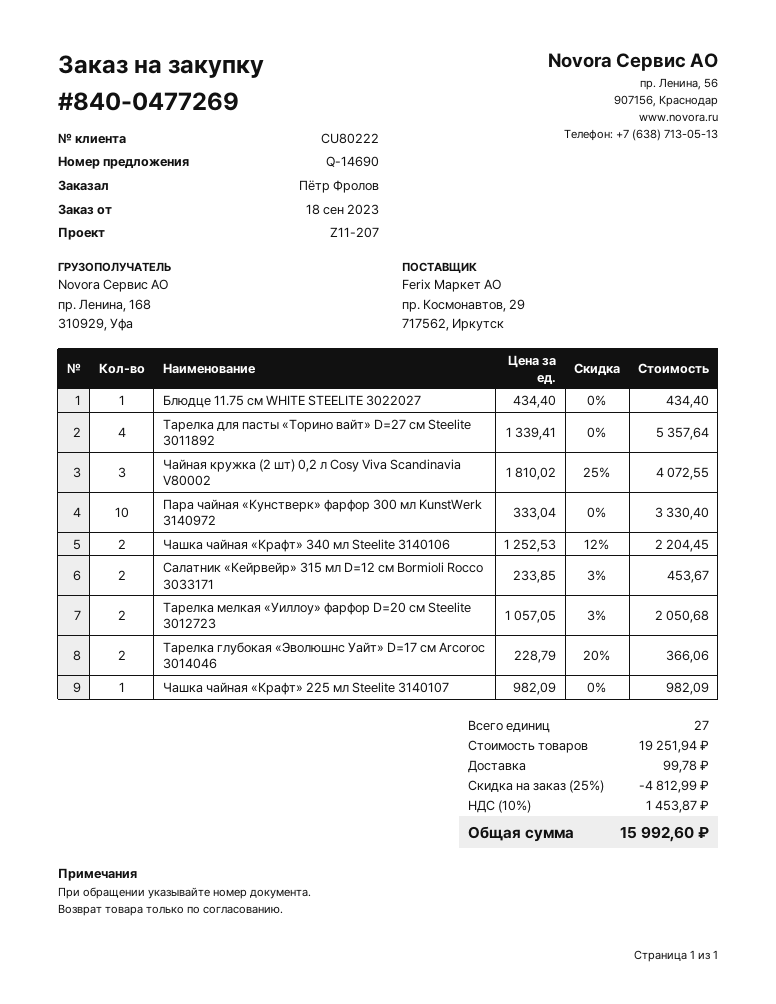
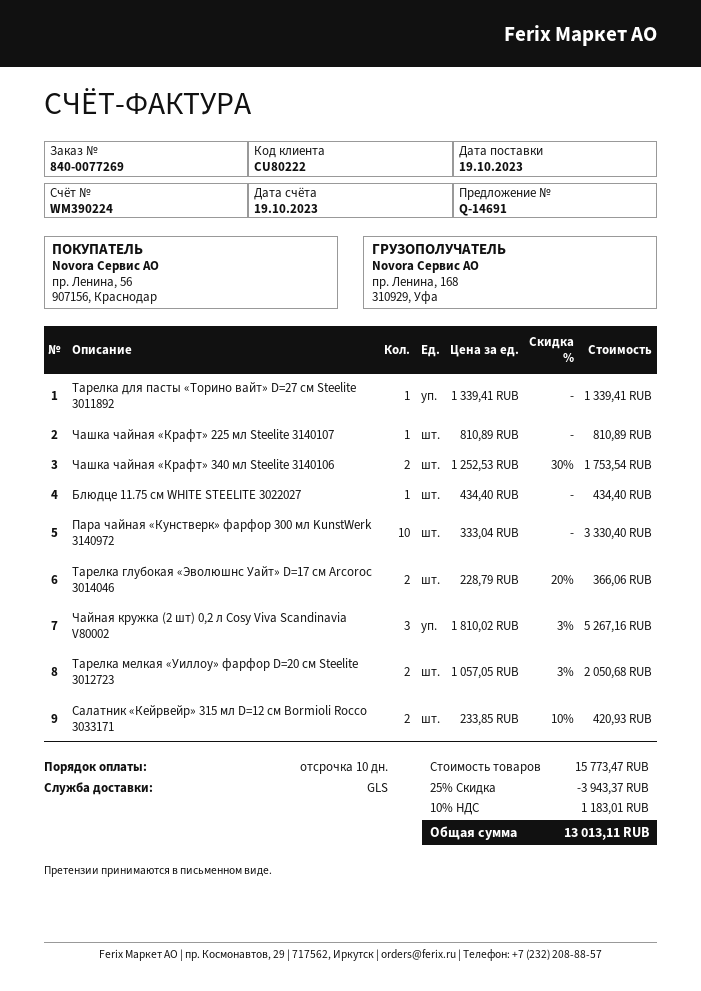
quote number: Q-14690 -> Q-14691
order number: 840-0477269 -> 840-0077269
Тарелка для пасты «Торино вайт» D=27 см Steelite 3011892: 4 x 1339.41 = 5357.64 -> 1 x 1339.41 = 1339.41
Чайная кружка (2 шт) 0,2 л Cosy Viva Scandinavia V80002: 3 x 1810.02 - 25% = 4072.55 -> 3 x 1810.02 - 3% = 5267.16
Чашка чайная «Крафт» 340 мл Steelite 3140106: 2 x 1252.53 - 12% = 2204.45 -> 2 x 1252.53 - 30% = 1753.54
Салатник «Кейрвейр» 315 мл D=12 см Bormioli Rocco 3033171: 2 x 233.85 - 3% = 453.67 -> 2 x 233.85 - 10% = 420.93
Чашка чайная «Крафт» 225 мл Steelite 3140107: 1 x 982.09 = 982.09 -> 1 x 810.89 = 810.89
subtotal: 19251.94 -> 15773.47
discount: 25% = 4812.99 -> 25% = 3943.37
shipping: 99.78 -> none
tax: 10% = 1453.87 -> 10% = 1183.01
total: 15992.60 -> 13013.11

